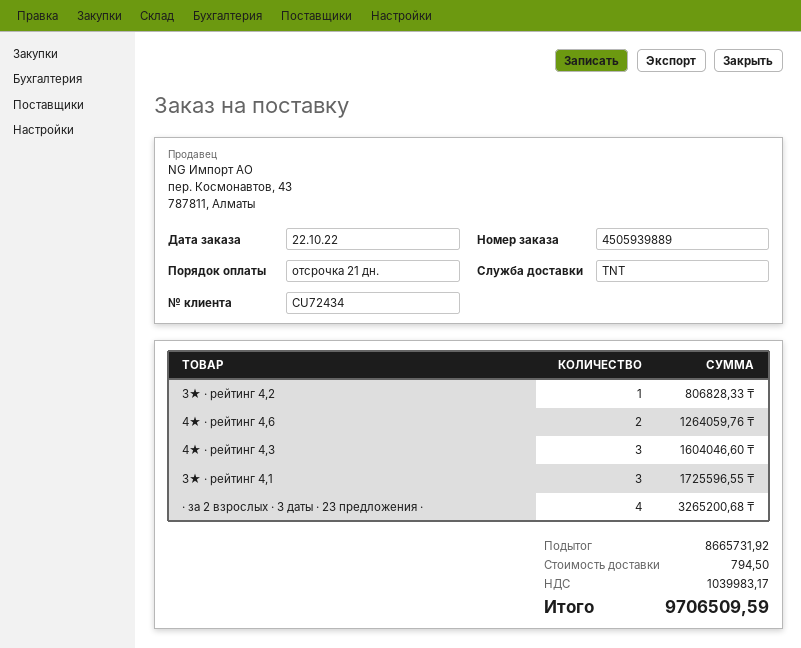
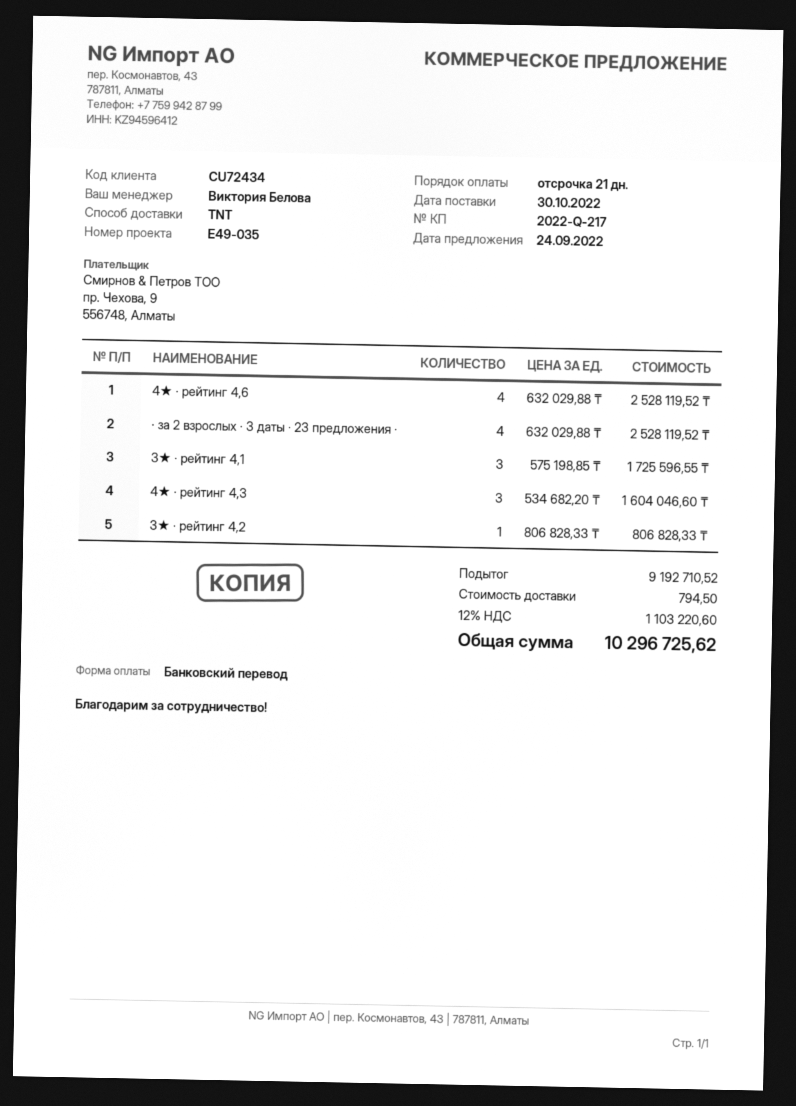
4★ · рейтинг 4,6: 2 for 1264059.76 -> 4 for 2528119.52
· за 2 взрослых · 3 даты · 23 предложения ·: 4 for 3265200.68 -> 4 for 2528119.52
subtotal: 8665731.92 -> 9192710.52
tax: 1039983.17 -> 1103220.60
total: 9706509.59 -> 10296725.62

